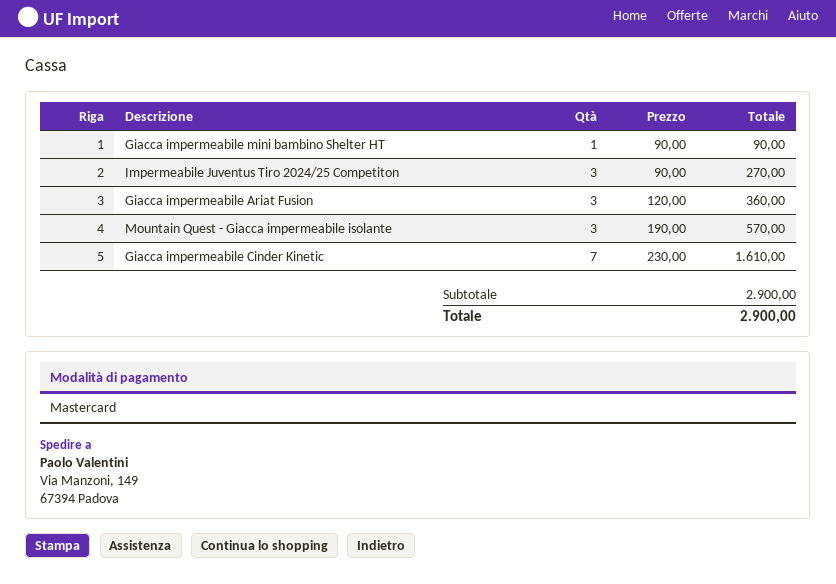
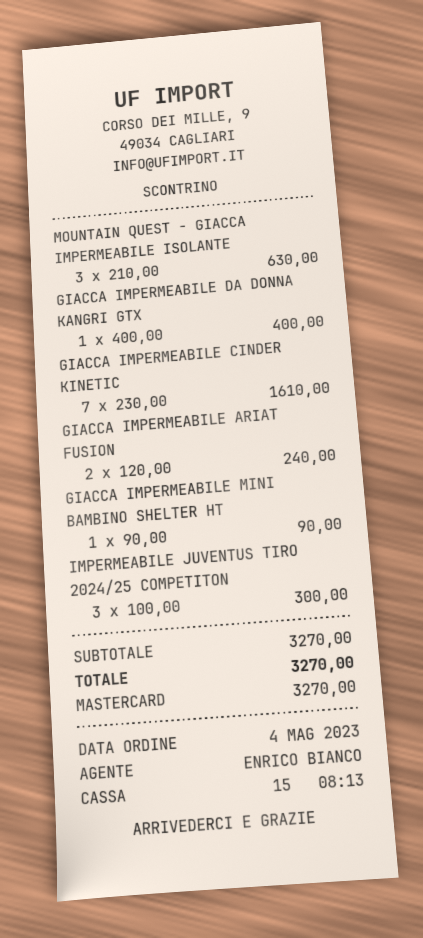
Impermeabile Juventus Tiro 2024/25 Competiton: 3 x 90.00 = 270.00 -> 3 x 100.00 = 300.00
Giacca impermeabile Ariat Fusion: 3 x 120.00 = 360.00 -> 2 x 120.00 = 240.00
Mountain Quest - Giacca impermeabile isolante: 3 x 190.00 = 570.00 -> 3 x 210.00 = 630.00
GIACCA IMPERMEABILE DA DONNA KANGRI GTX: none -> 1 x 400.00 = 400.00
subtotal: 2900.00 -> 3270.00
total: 2900.00 -> 3270.00

